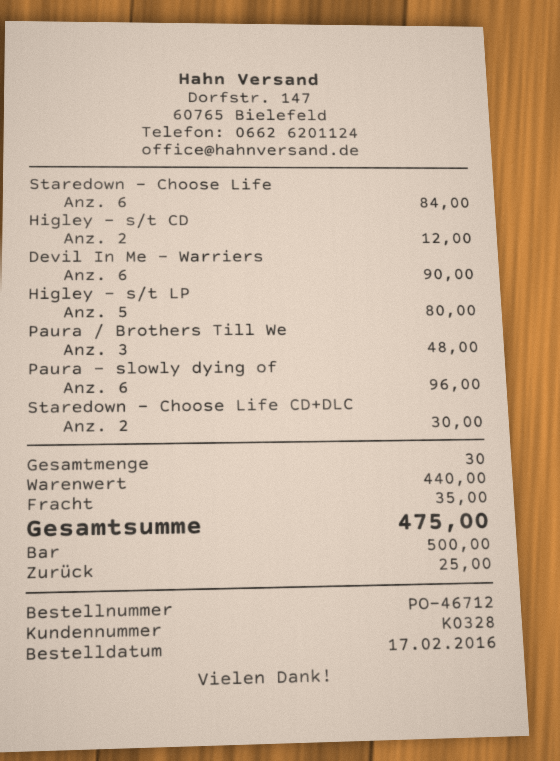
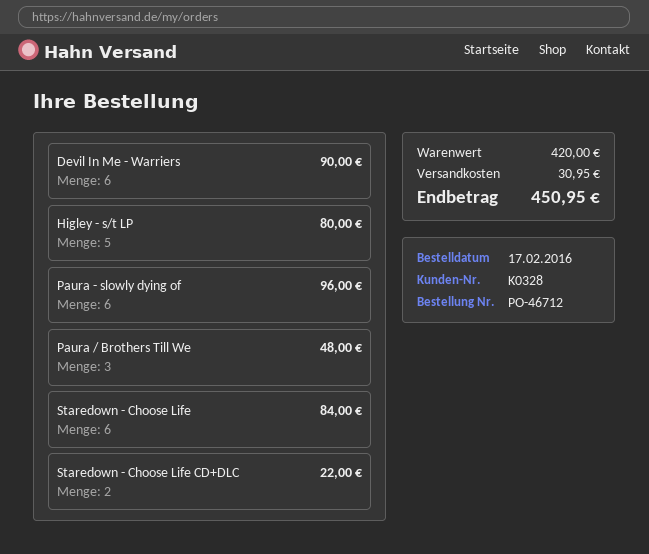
Higley - s/t CD: 2 for 12.00 -> none
Staredown - Choose Life CD+DLC: 2 for 30.00 -> 2 for 22.00
subtotal: 440.00 -> 420.00
shipping: 35.00 -> 30.95
total: 475.00 -> 450.95

